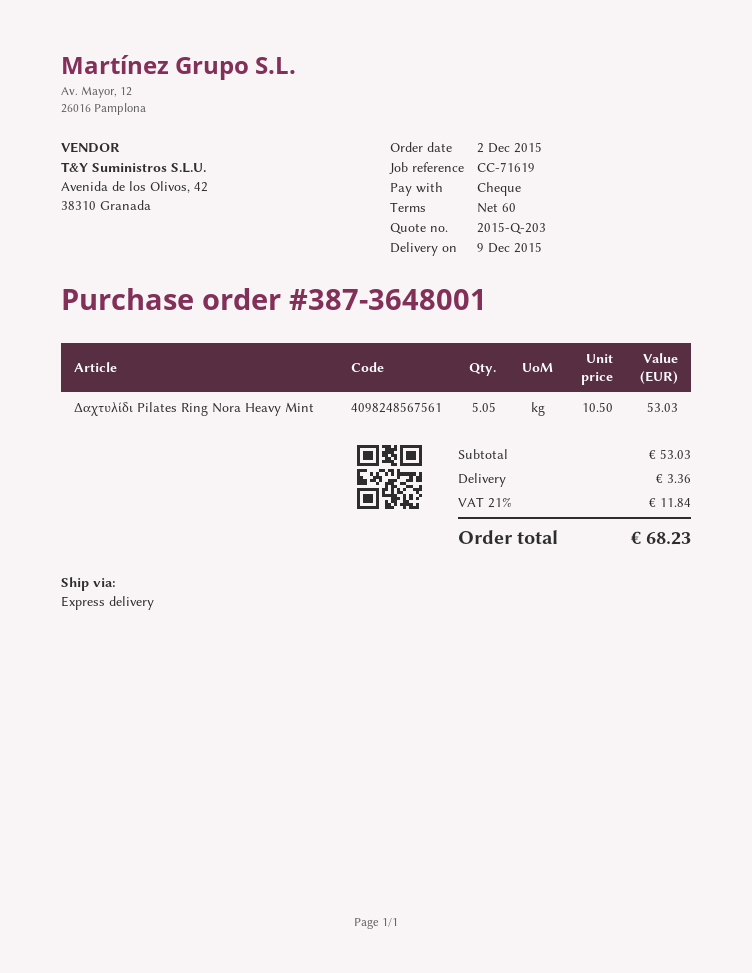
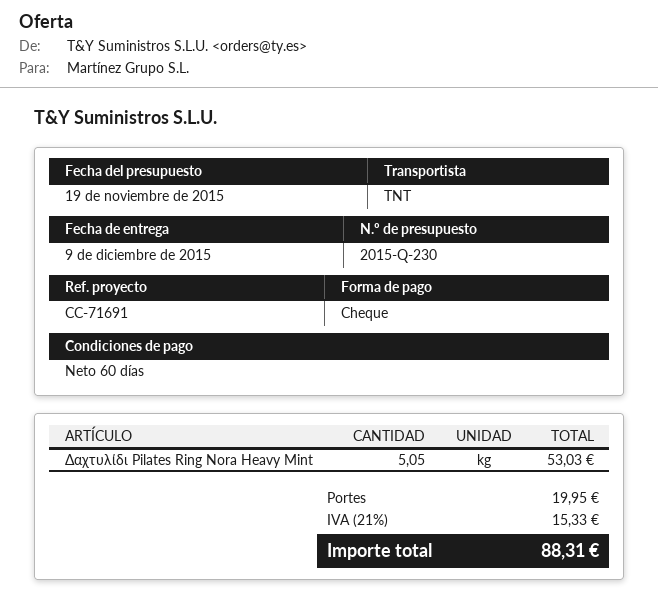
quote number: 2015-Q-203 -> 2015-Q-230
reference: CC-71619 -> CC-71691
shipping method: express -> TNT
shipping: 3.36 -> 19.95
tax: 21% = 11.84 -> 21% = 15.33
total: 68.23 -> 88.31

